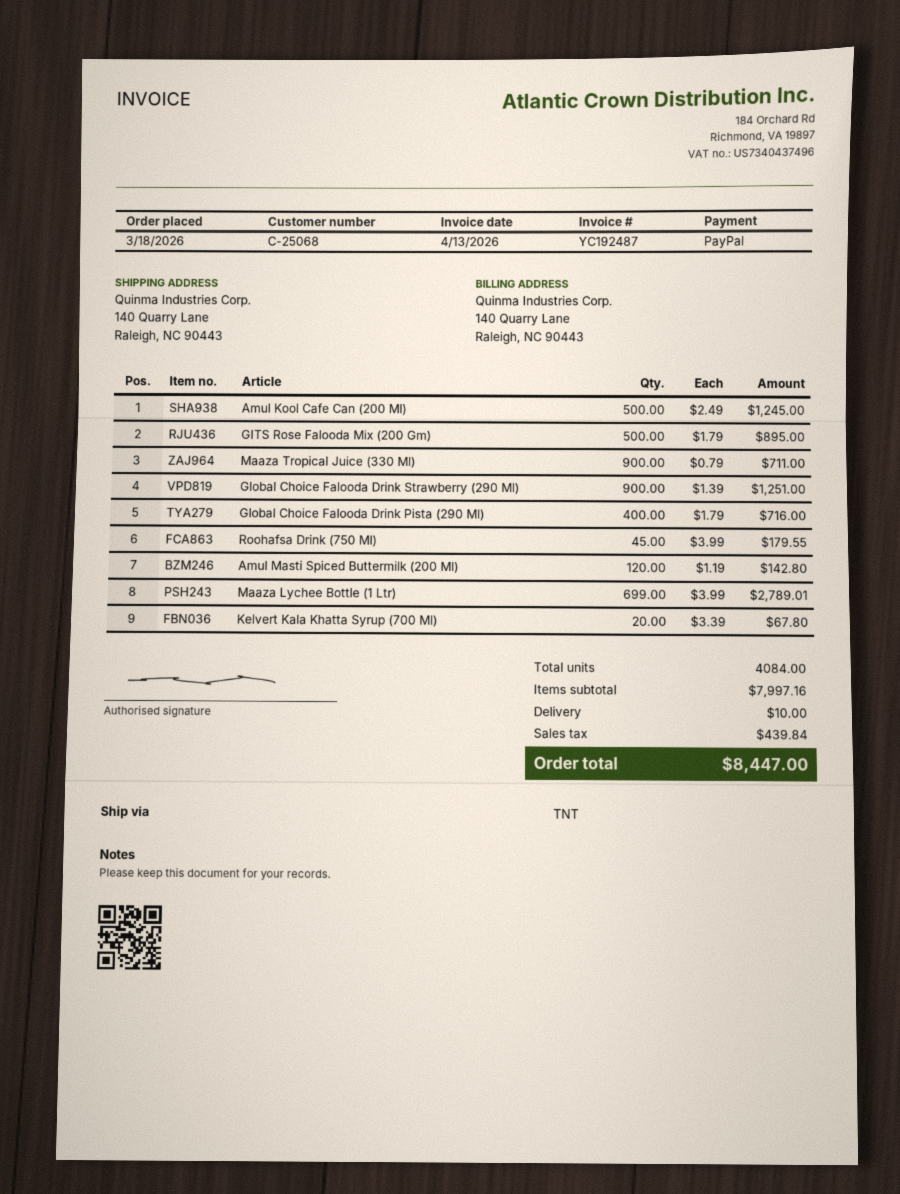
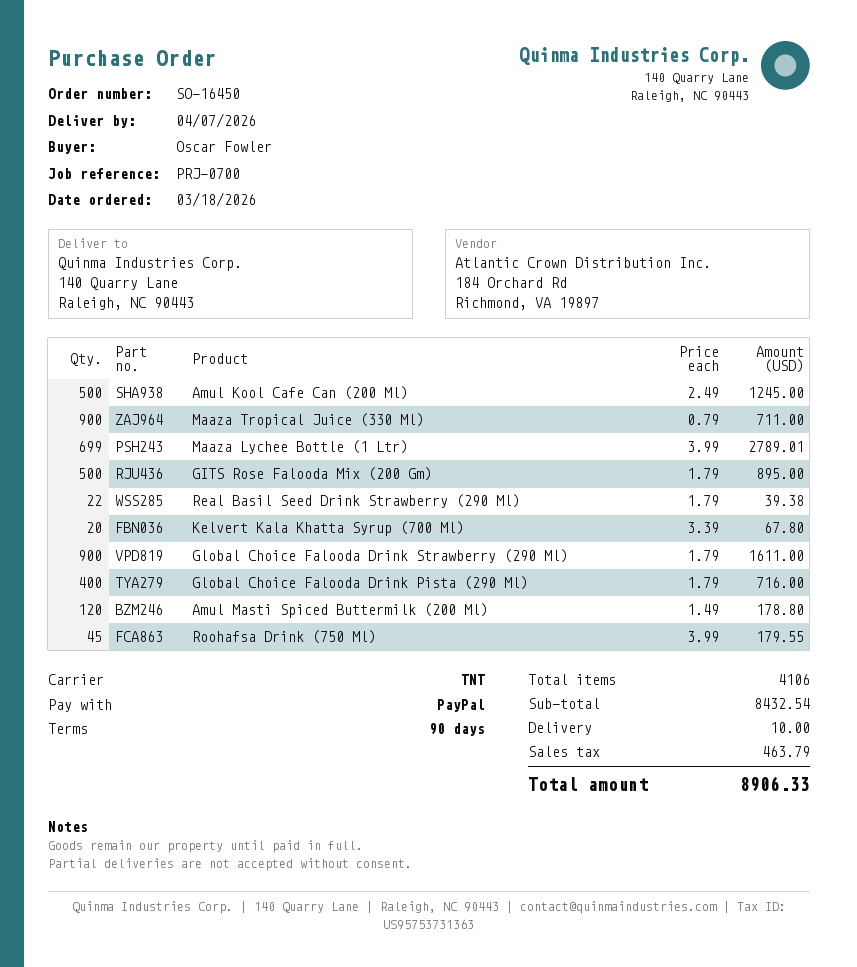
Global Choice Falooda Drink Strawberry (290 Ml): 900 x 1.39 = 1251.00 -> 900 x 1.79 = 1611.00
Amul Masti Spiced Buttermilk (200 Ml): 120 x 1.19 = 142.80 -> 120 x 1.49 = 178.80
Real Basil Seed Drink Strawberry (290 Ml): none -> 22 x 1.79 = 39.38
total quantity: 4084 -> 4106
subtotal: 7997.16 -> 8432.54
tax: 439.84 -> 463.79
total: 8447.00 -> 8906.33

